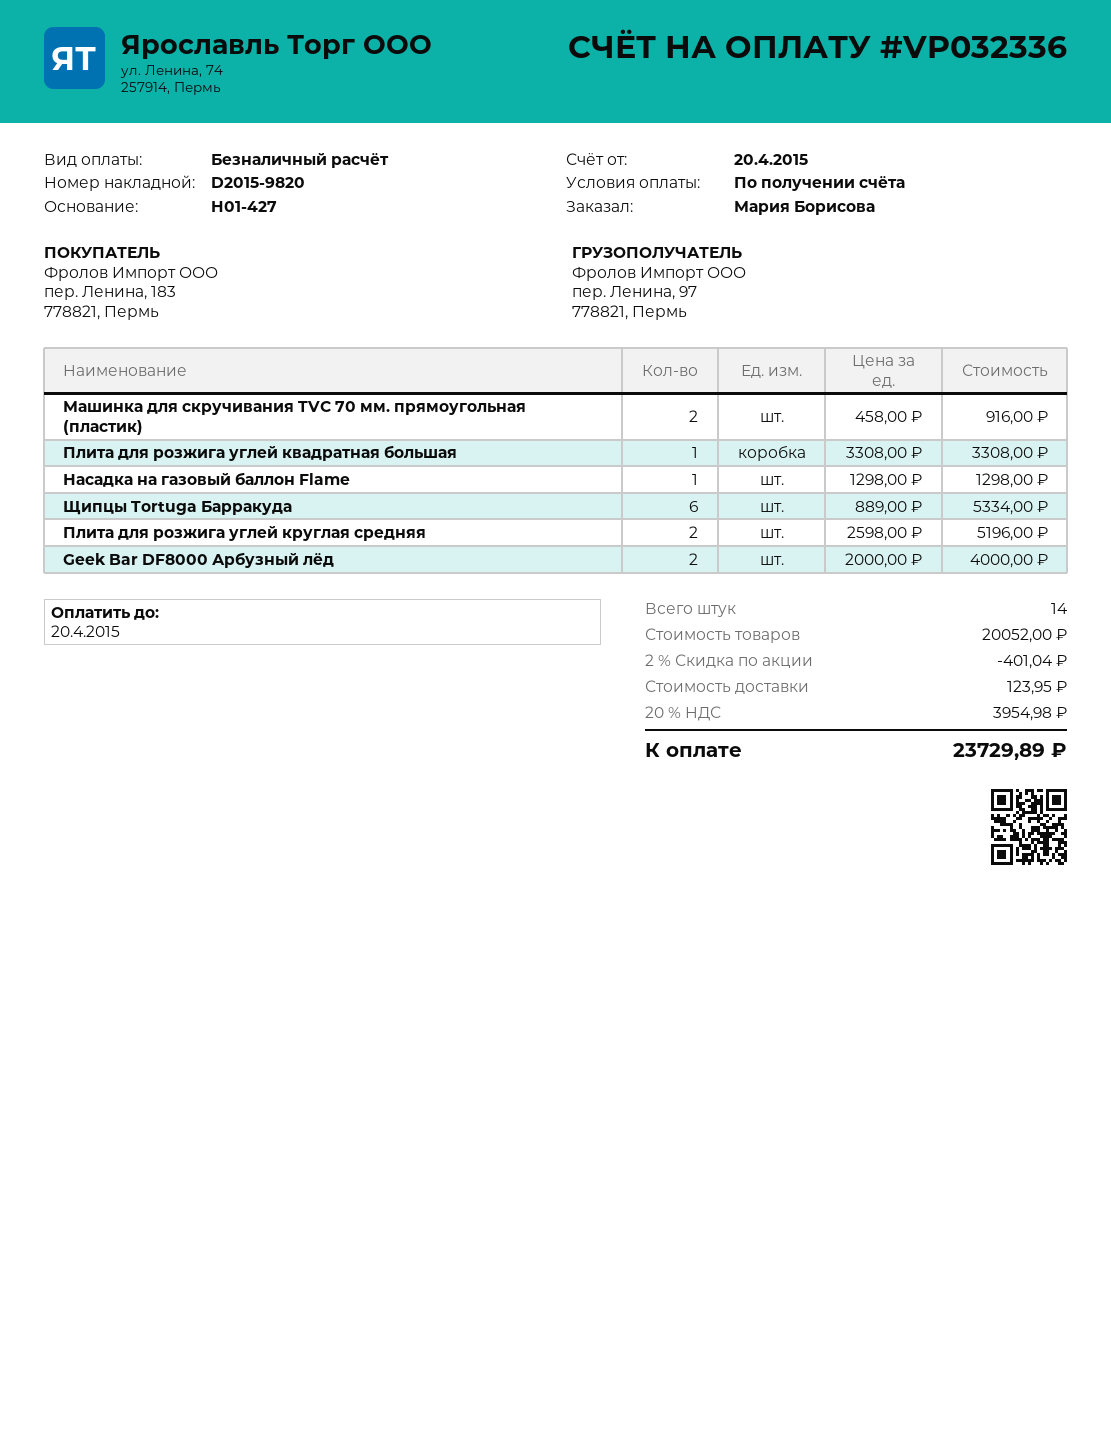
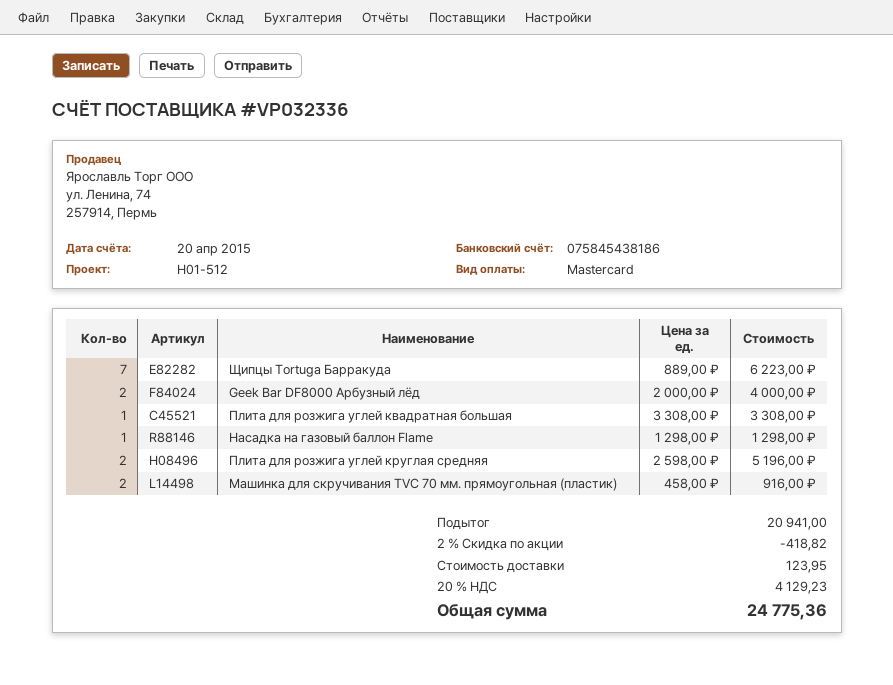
reference: H01-427 -> H01-512
payment method: bank transfer -> Mastercard
Щипцы Tortuga Барракуда: 6 x 889.00 = 5334.00 -> 7 x 889.00 = 6223.00
subtotal: 20052.00 -> 20941.00
discount: 2% = 401.04 -> 2% = 418.82
tax: 20% = 3954.98 -> 20% = 4129.23
total: 23729.89 -> 24775.36

